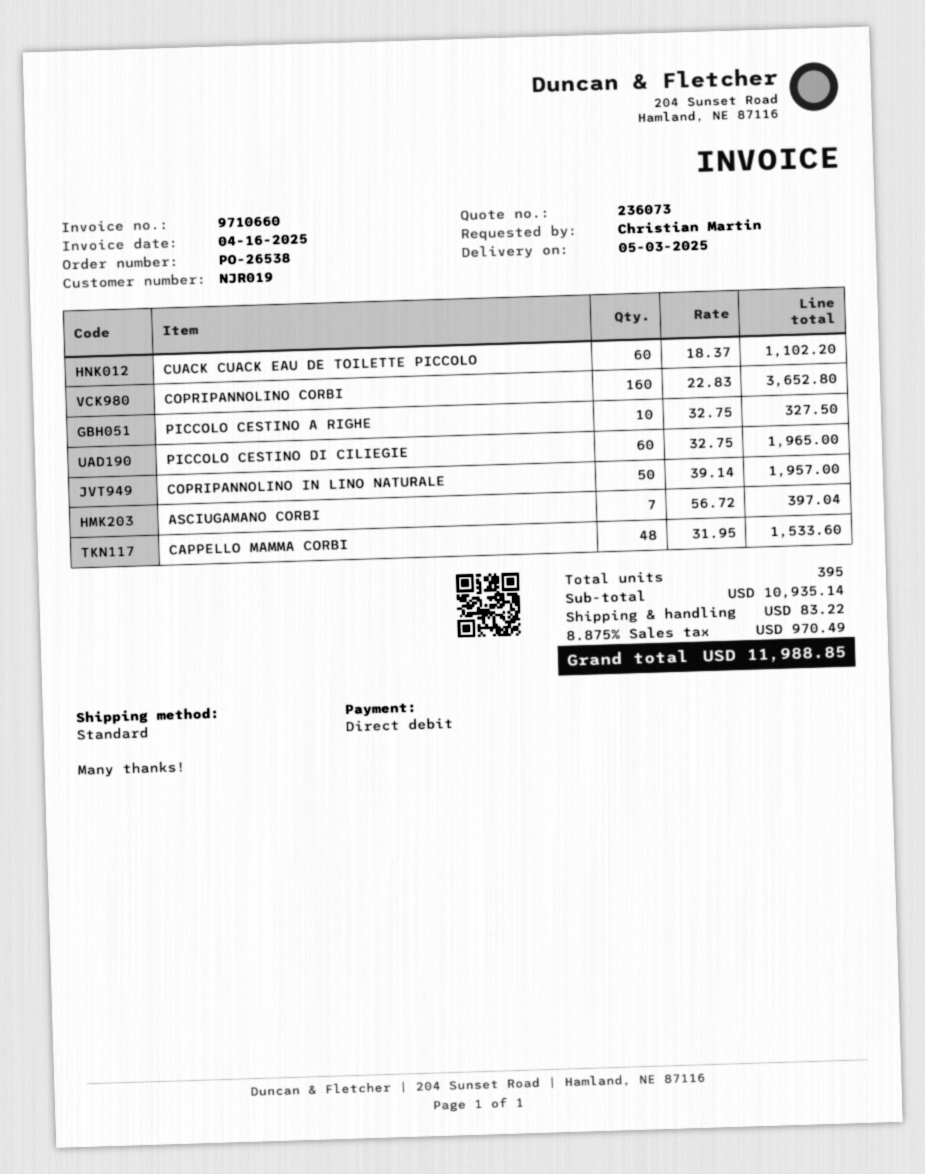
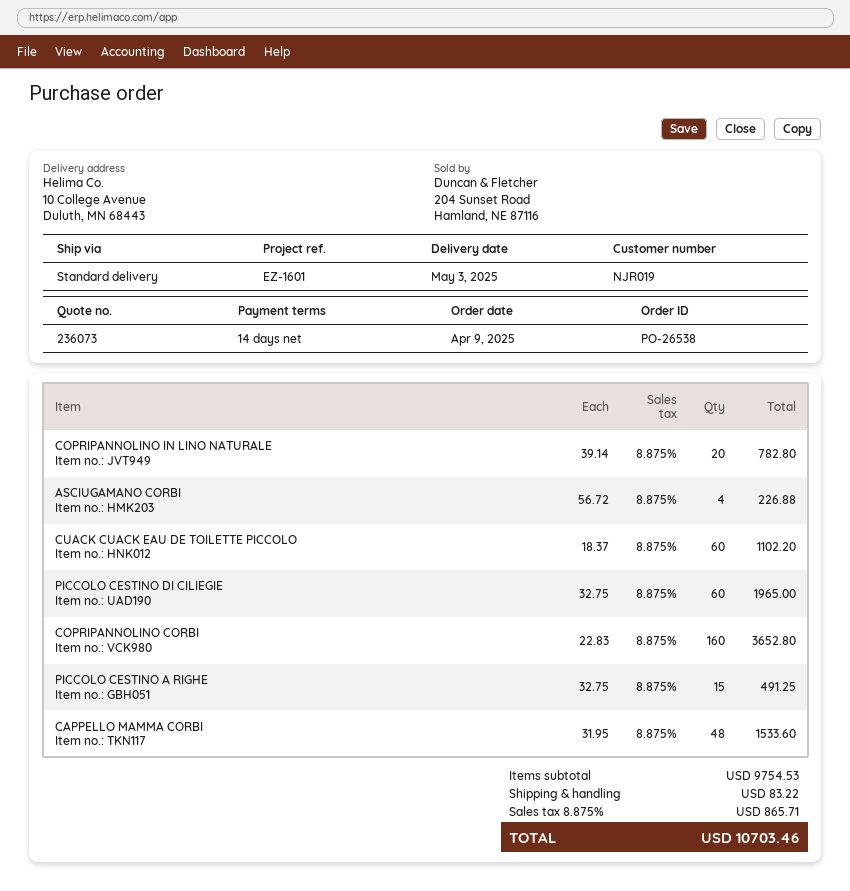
PICCOLO CESTINO A RIGHE: 10 x 32.75 = 327.50 -> 15 x 32.75 = 491.25
COPRIPANNOLINO IN LINO NATURALE: 50 x 39.14 = 1957.00 -> 20 x 39.14 = 782.80
ASCIUGAMANO CORBI: 7 x 56.72 = 397.04 -> 4 x 56.72 = 226.88
subtotal: 10935.14 -> 9754.53
tax: 8.875% = 970.49 -> 8.875% = 865.71
total: 11988.85 -> 10703.46

